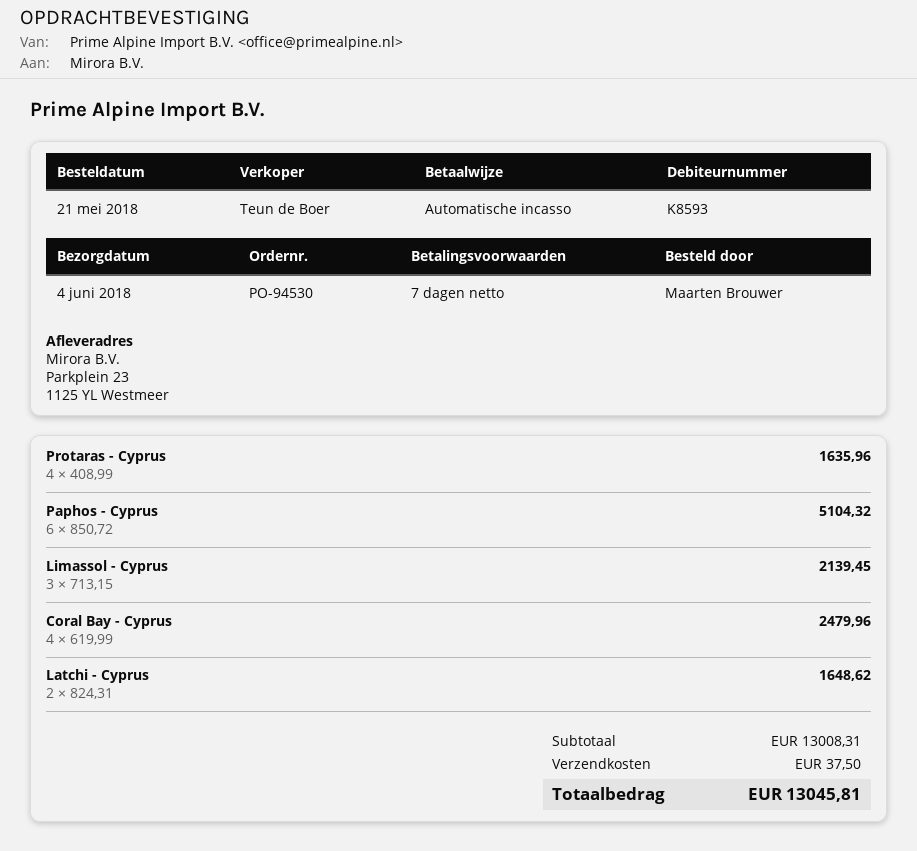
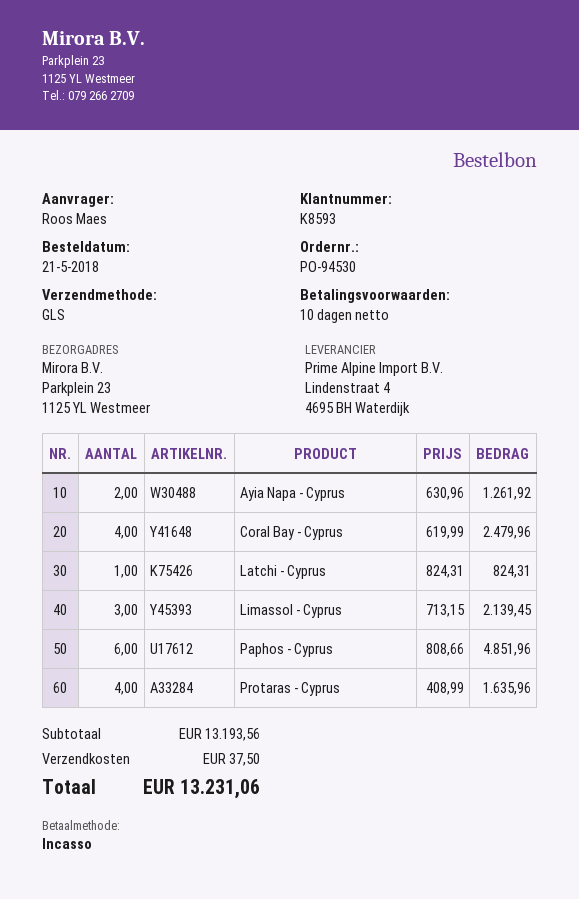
payment terms: 7 days -> 10 days
ordered by: Maarten Brouwer -> Roos Maes
Paphos - Cyprus: 6 x 850.72 = 5104.32 -> 6 x 808.66 = 4851.96
Latchi - Cyprus: 2 x 824.31 = 1648.62 -> 1 x 824.31 = 824.31
Ayia Napa - Cyprus: none -> 2 x 630.96 = 1261.92
subtotal: 13008.31 -> 13193.56
total: 13045.81 -> 13231.06

